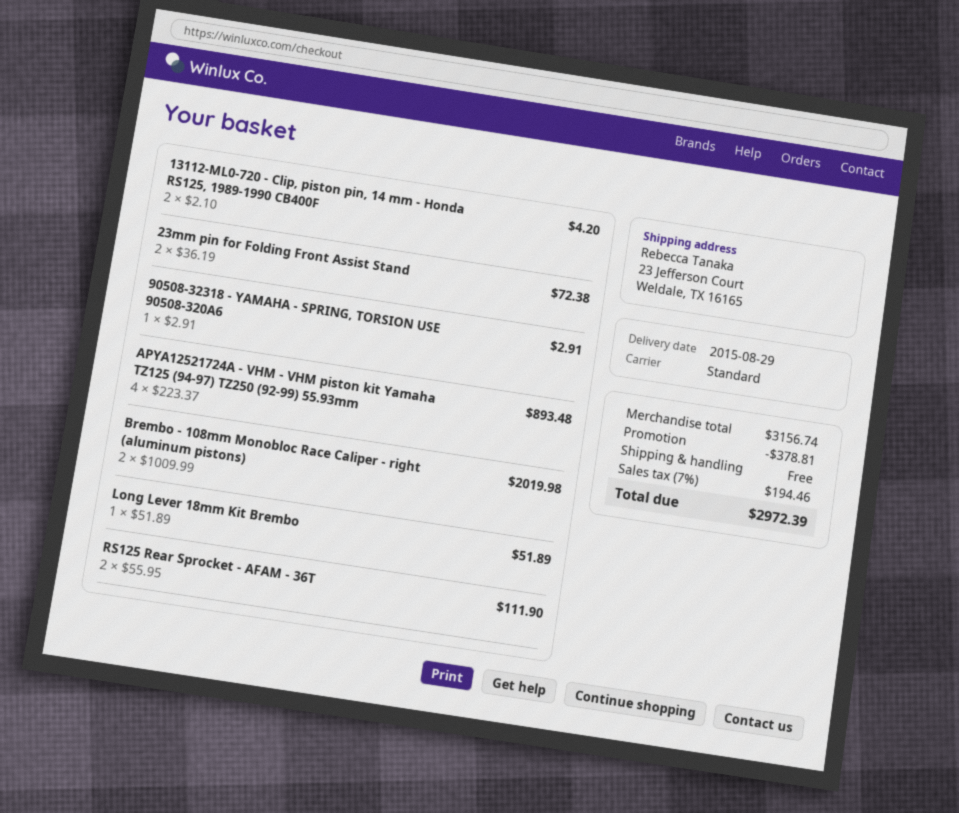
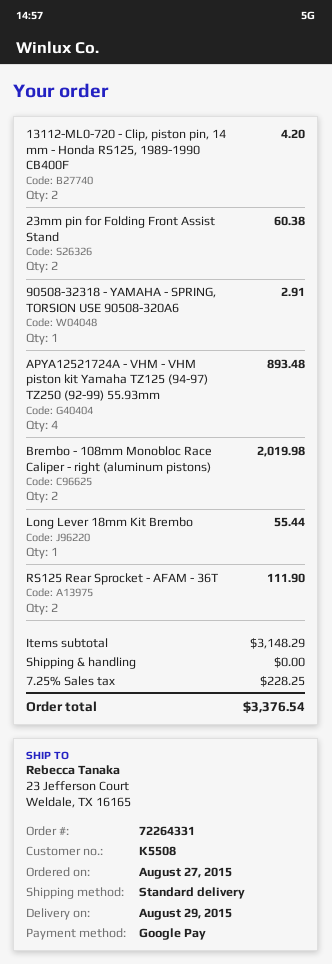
23mm pin for Folding Front Assist Stand: 2 for 72.38 -> 2 for 60.38
Long Lever 18mm Kit Brembo: 1 for 51.89 -> 1 for 55.44
subtotal: 3156.74 -> 3148.29
discount: 378.81 -> none
tax: 7% = 194.46 -> 7.25% = 228.25
total: 2972.39 -> 3376.54

